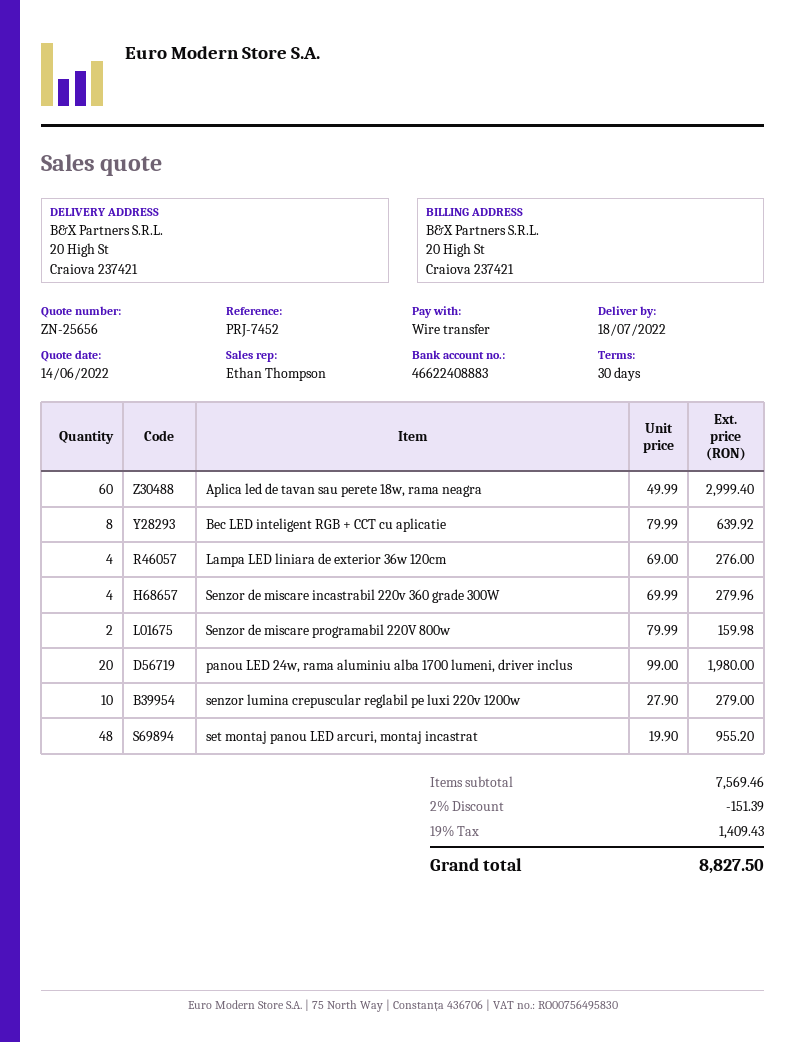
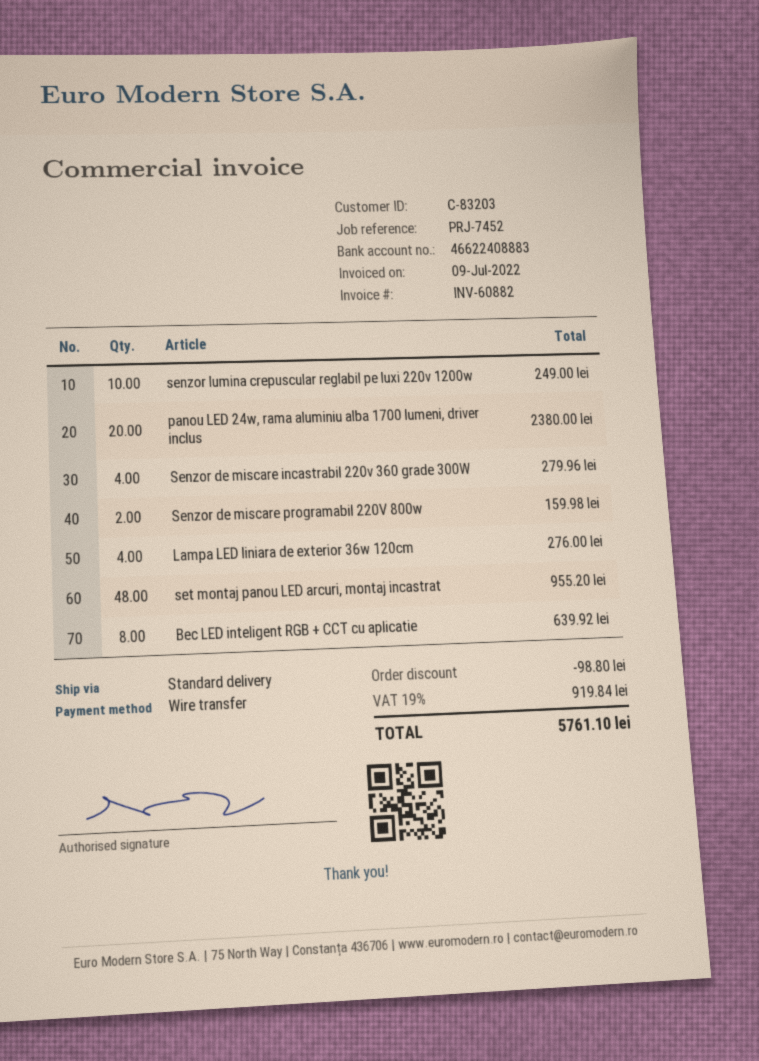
Aplica led de tavan sau perete 18w, rama neagra: 60 for 2999.40 -> none
panou LED 24w, rama aluminiu alba 1700 lumeni, driver inclus: 20 for 1980.00 -> 20 for 2380.00
senzor lumina crepuscular reglabil pe luxi 220v 1200w: 10 for 279.00 -> 10 for 249.00
discount: 151.39 -> 98.80
tax: 19% = 1409.43 -> 19% = 919.84
total: 8827.50 -> 5761.10

